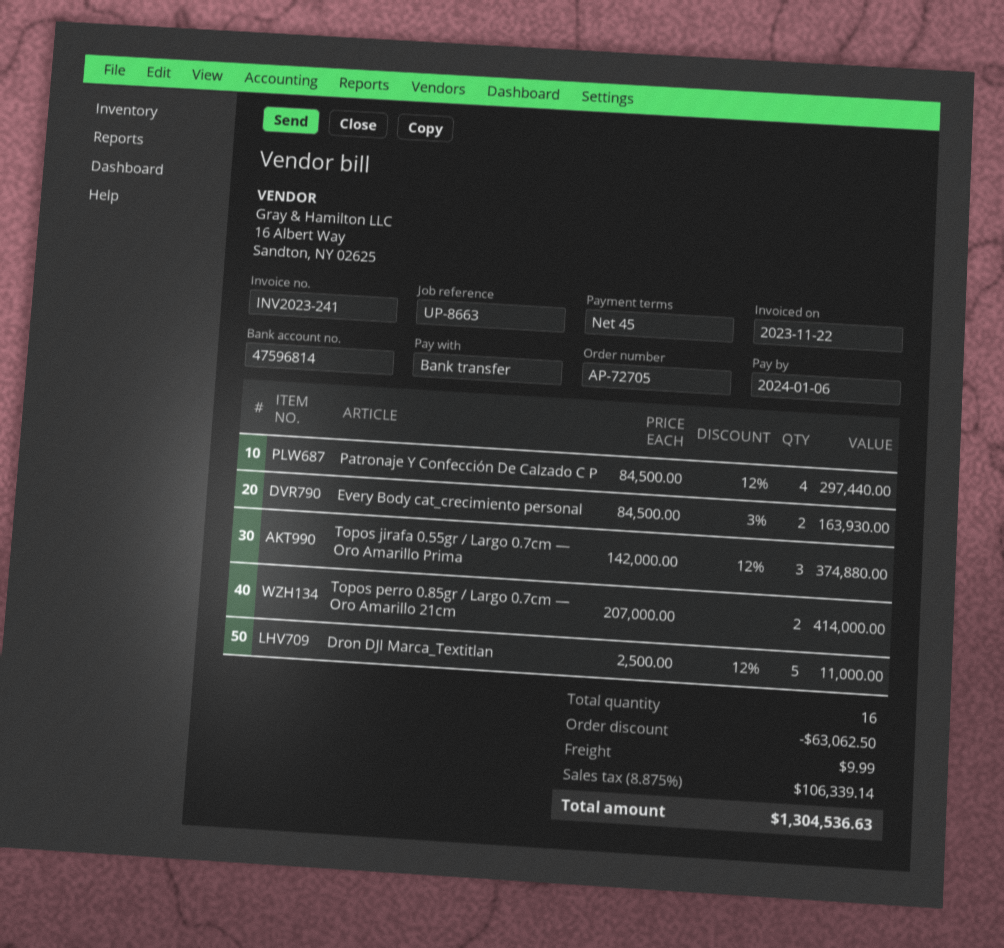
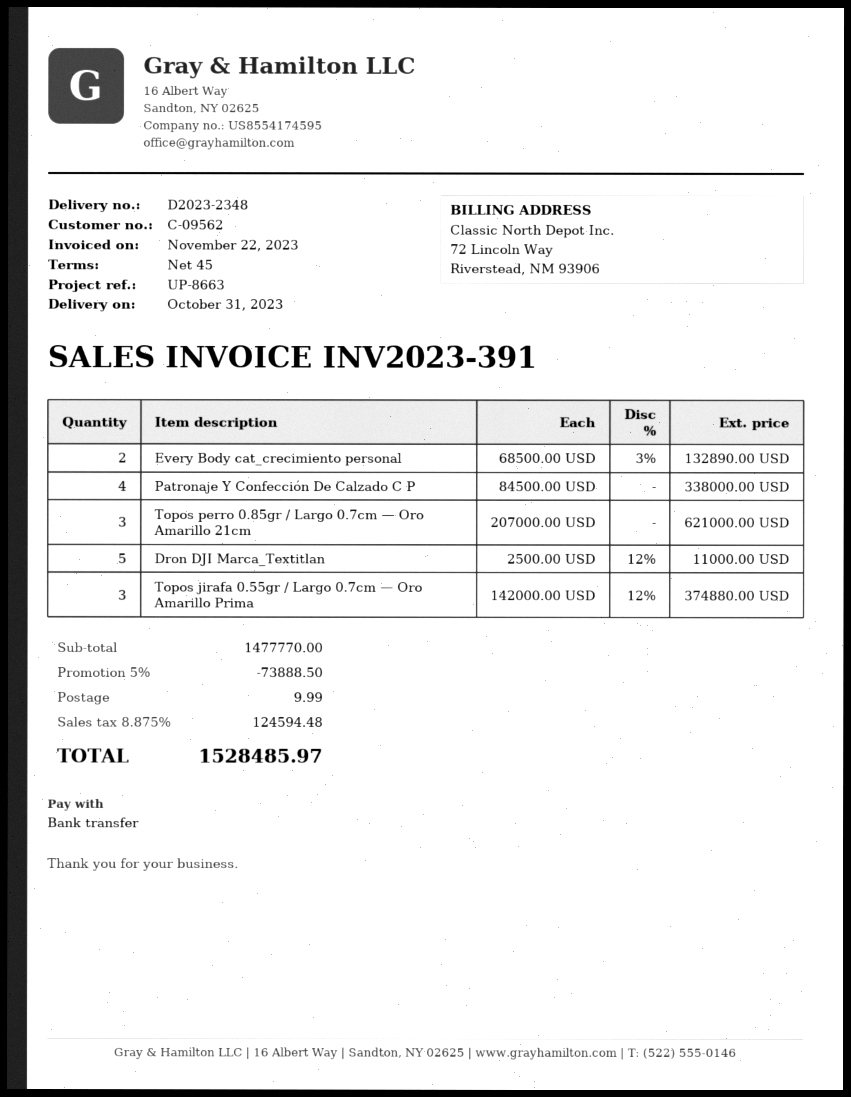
invoice number: INV2023-241 -> INV2023-391
Patronaje Y Confección De Calzado C P: 4 x 84500.00 - 12% = 297440.00 -> 4 x 84500.00 = 338000.00
Every Body cat_crecimiento personal: 2 x 84500.00 - 3% = 163930.00 -> 2 x 68500.00 - 3% = 132890.00
Topos perro 0.85gr / Largo 0.7cm — Oro Amarillo 21cm: 2 x 207000.00 = 414000.00 -> 3 x 207000.00 = 621000.00
discount: 63062.50 -> 73888.50
tax: 8.875% = 106339.14 -> 8.875% = 124594.48
total: 1304536.63 -> 1528485.97

